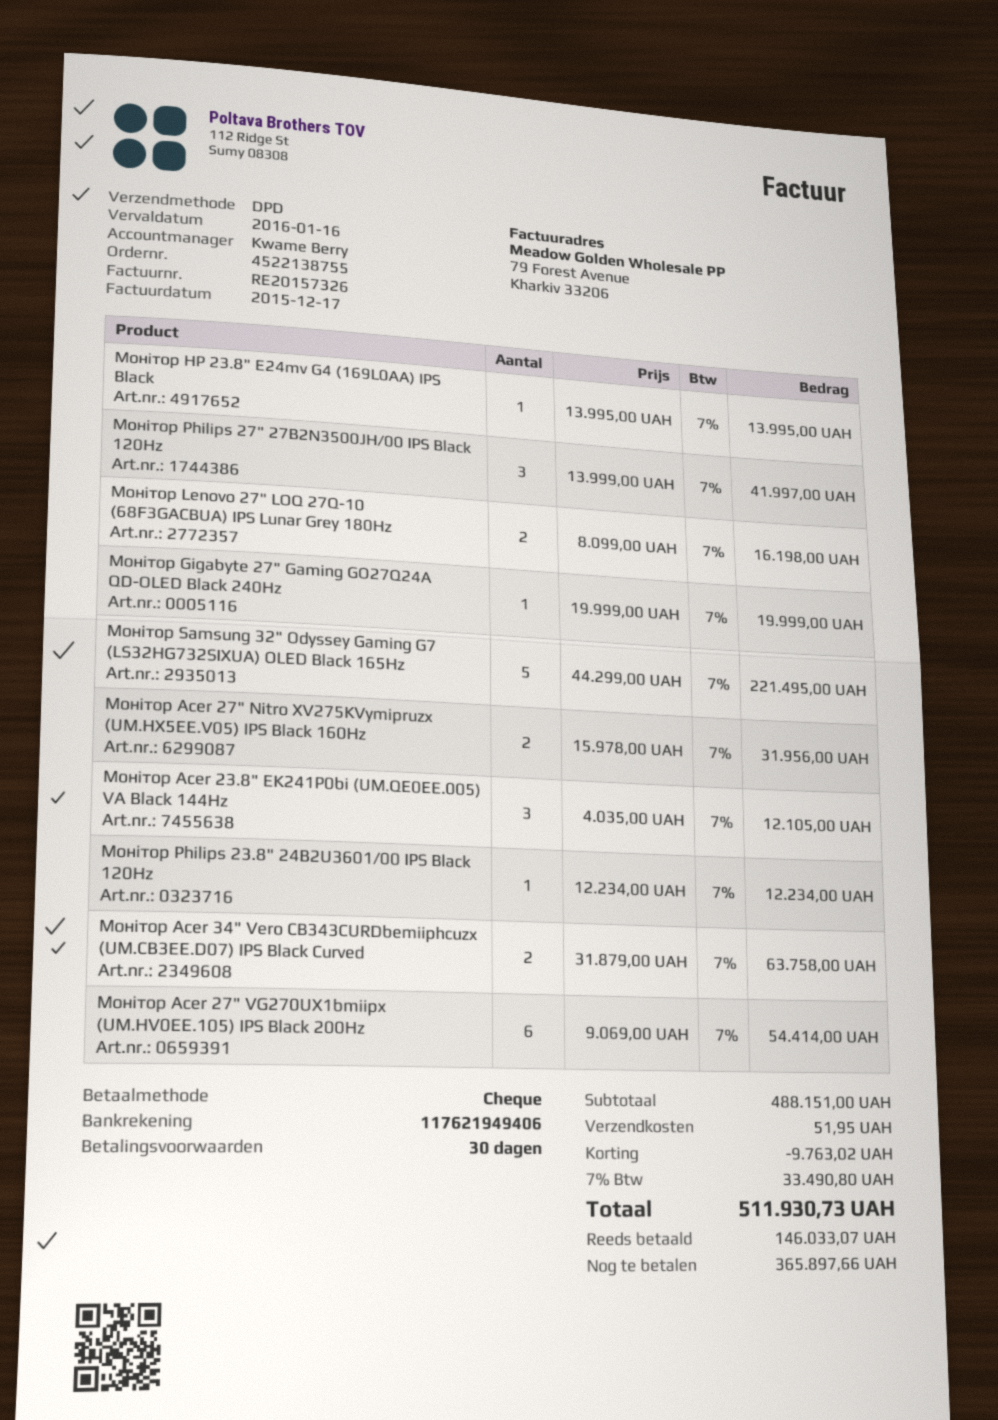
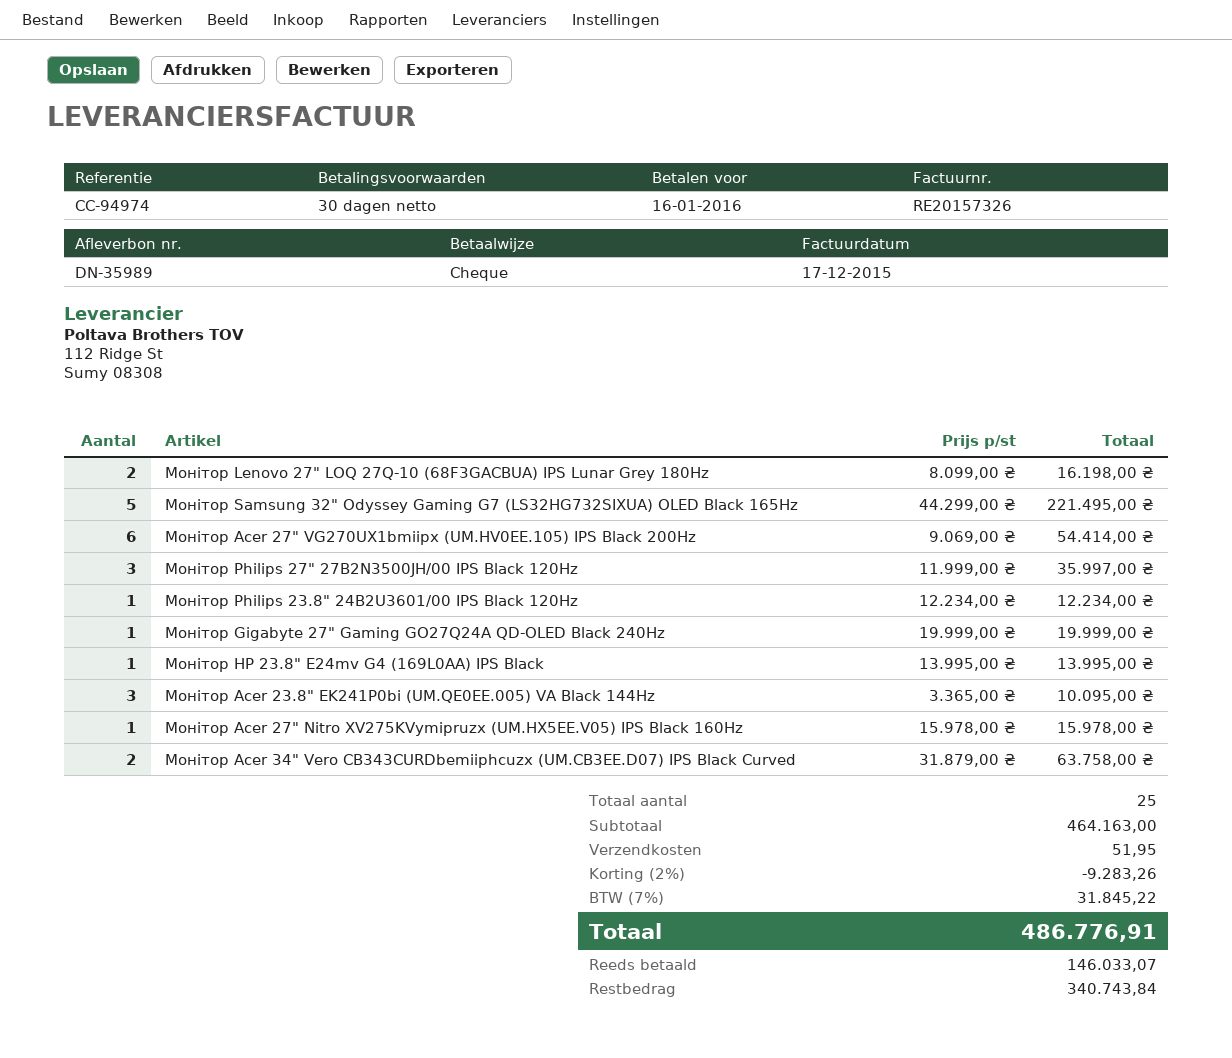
Монiтор Philips 27" 27B2N3500JH/00 IPS Black 120Hz: 3 x 13999.00 = 41997.00 -> 3 x 11999.00 = 35997.00
Монітор Acer 27" Nitro XV275KVymipruzx (UM.HX5EE.V05) IPS Black 160Hz: 2 x 15978.00 = 31956.00 -> 1 x 15978.00 = 15978.00
Монiтор Acer 23.8" EK241P0bi (UM.QE0EE.005) VA Black 144Hz: 3 x 4035.00 = 12105.00 -> 3 x 3365.00 = 10095.00
subtotal: 488151.00 -> 464163.00
discount: 9763.02 -> 9283.26
tax: 7% = 33490.80 -> 7% = 31845.22
total: 511930.73 -> 486776.91
balance: 365897.66 -> 340743.84

